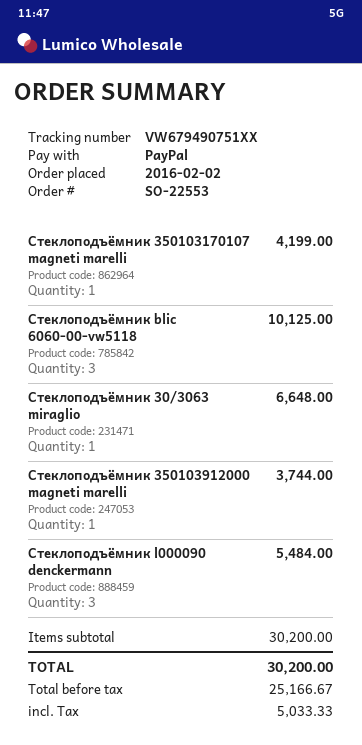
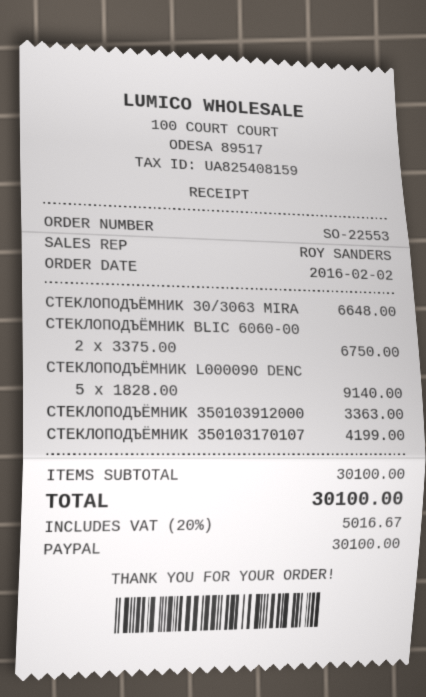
Стеклоподъёмник blic 6060-00-vw5118: 3 for 10125.00 -> 2 for 6750.00
Стеклоподъёмник 350103912000 magneti marelli: 1 for 3744.00 -> 1 for 3363.00
Стеклоподъёмник l000090 denckermann: 3 for 5484.00 -> 5 for 9140.00
subtotal: 30200.00 -> 30100.00
tax: 5033.33 -> 5016.67
total: 30200.00 -> 30100.00

